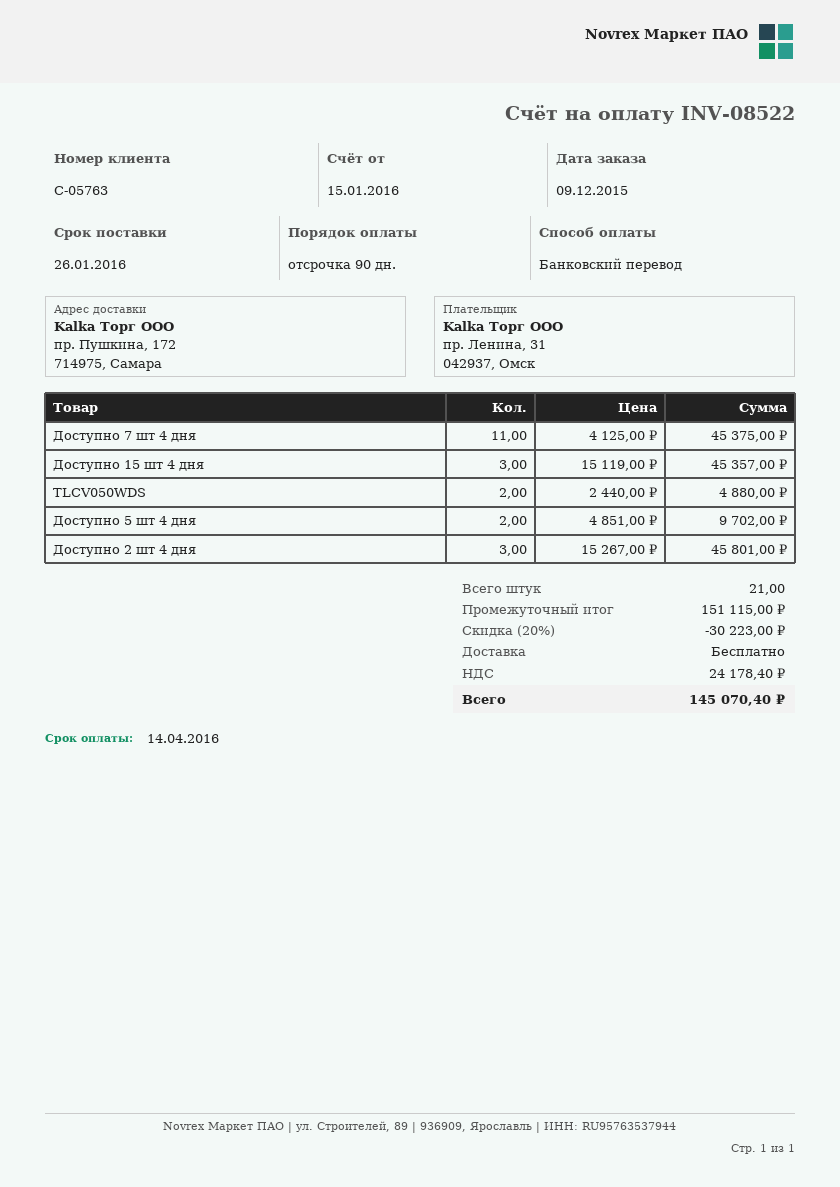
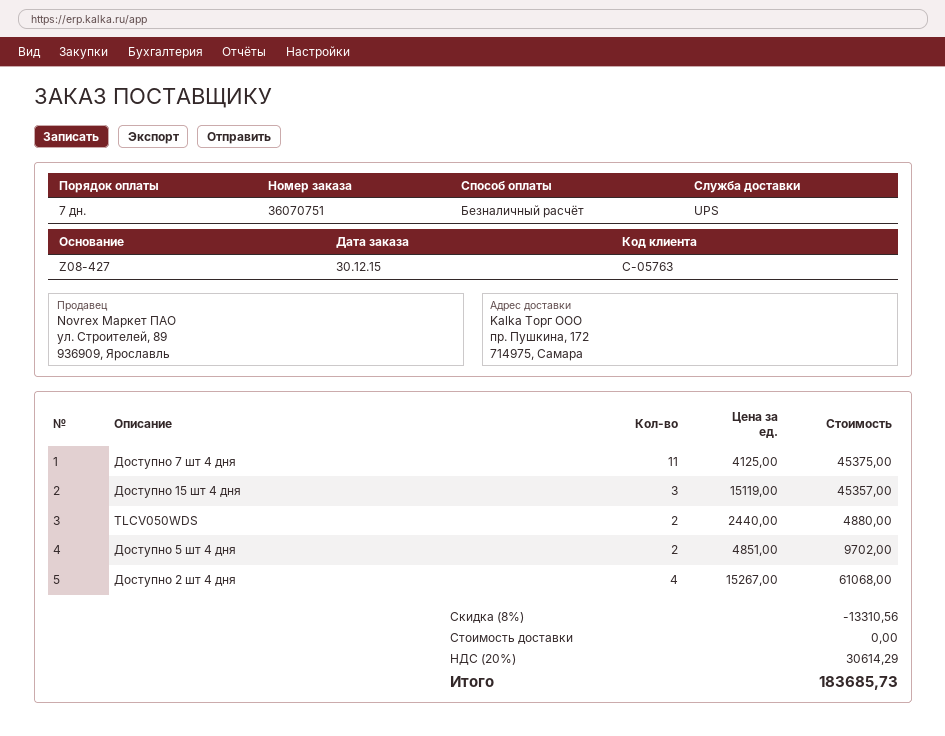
order date: 2015-12-09 -> 2015-12-30
payment terms: 90 days -> 7 days
Доступно 2 шт 4 дня: 3 x 15267.00 = 45801.00 -> 4 x 15267.00 = 61068.00
discount: 20% = 30223.00 -> 8% = 13310.56
tax: 24178.40 -> 30614.29
total: 145070.40 -> 183685.73

